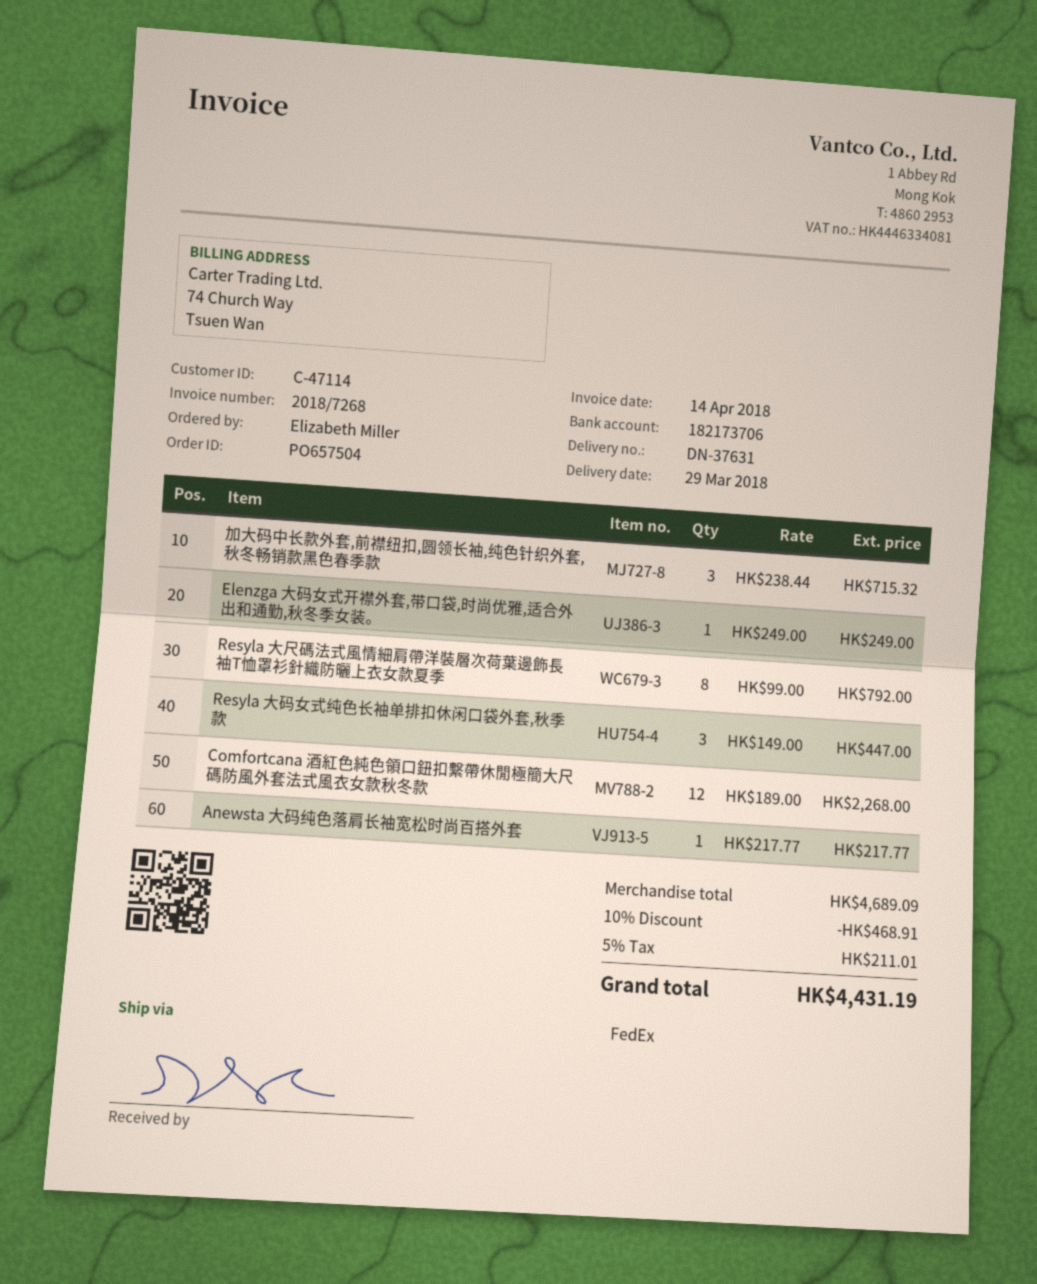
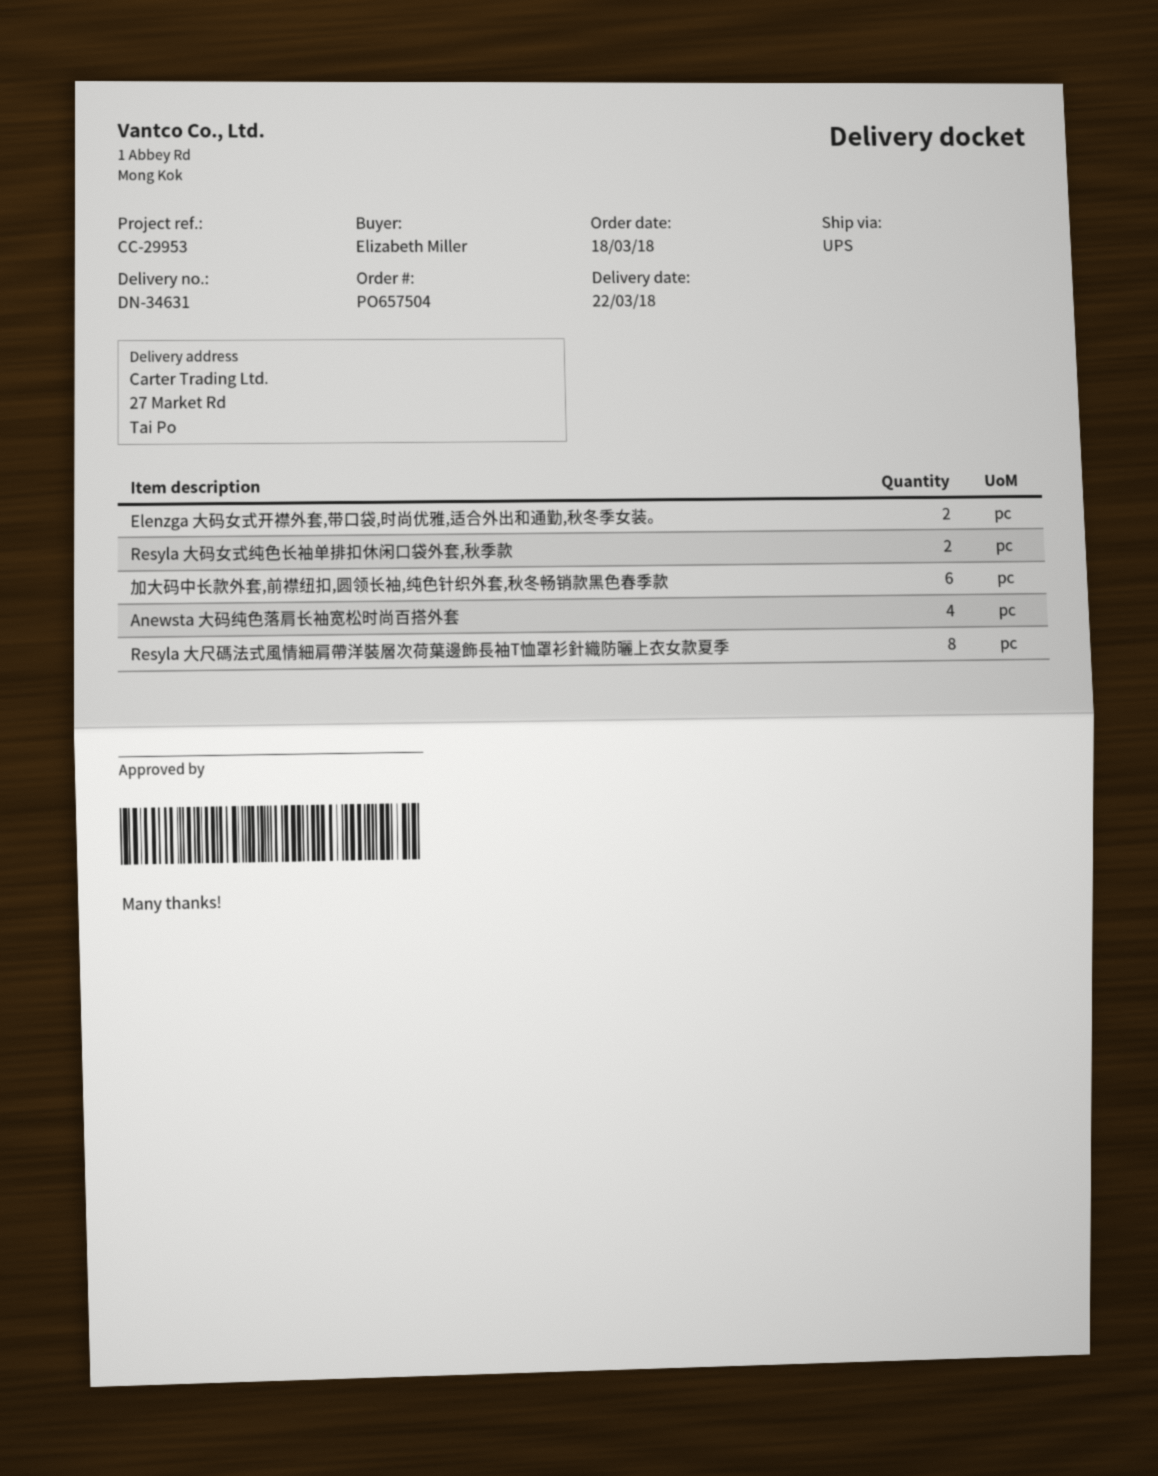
delivery note number: DN-37631 -> DN-34631
delivery date: 2018-03-29 -> 2018-03-22
shipping method: FedEx -> UPS
加大码中长款外套,前襟纽扣,圆领长袖,纯色针织外套,秋冬畅销款黑色春季款: 3 -> 6
Elenzga 大码女式开襟外套,带口袋,时尚优雅,适合外出和通勤,秋冬季女装。: 1 -> 2
Resyla 大码女式纯色长袖单排扣休闲口袋外套,秋季款: 3 -> 2
Comfortcana 酒紅色純色領口鈕扣繫帶休閒極簡大尺碼防風外套法式風衣女款秋冬款: 12 -> none
Anewsta 大码纯色落肩长袖宽松时尚百搭外套: 1 -> 4

